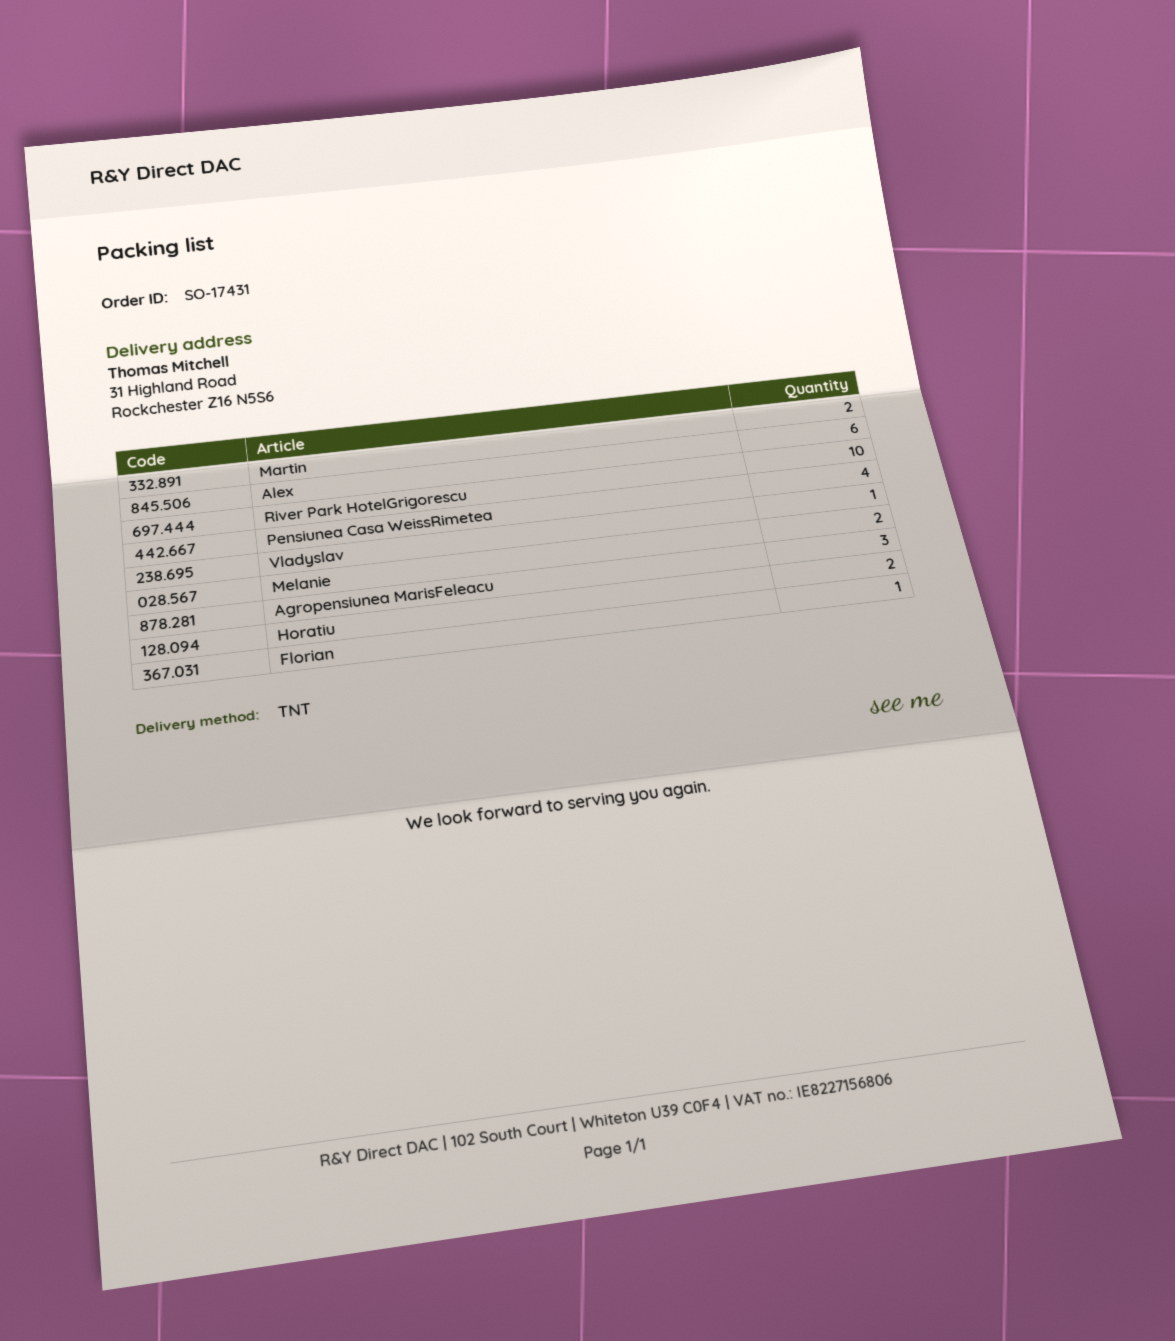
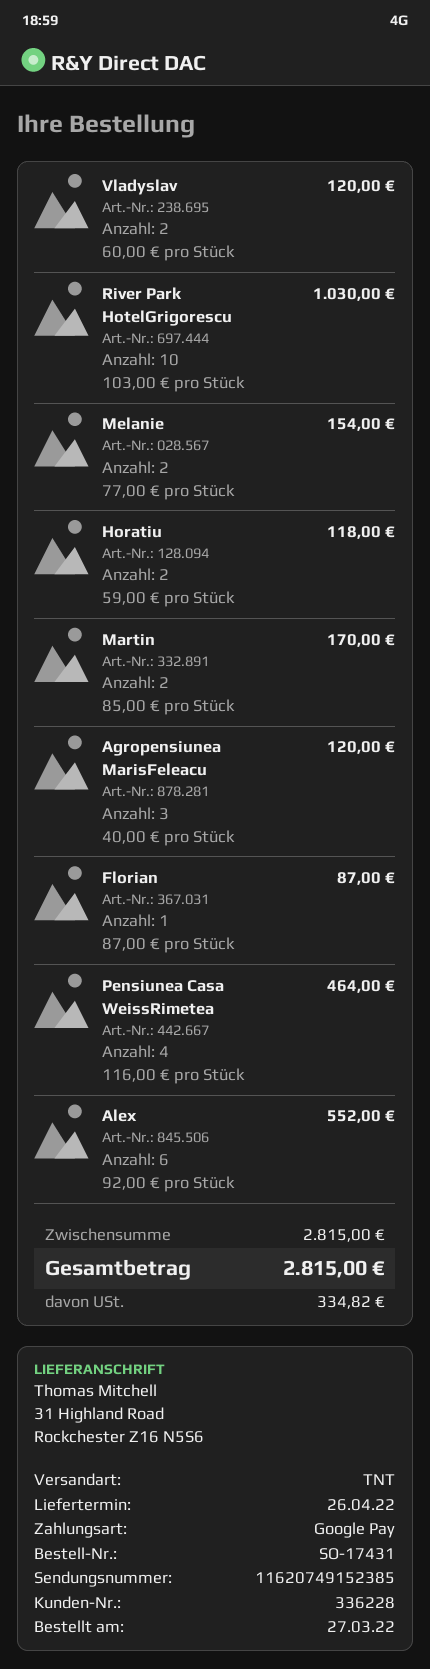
Vladyslav: 1 -> 2

